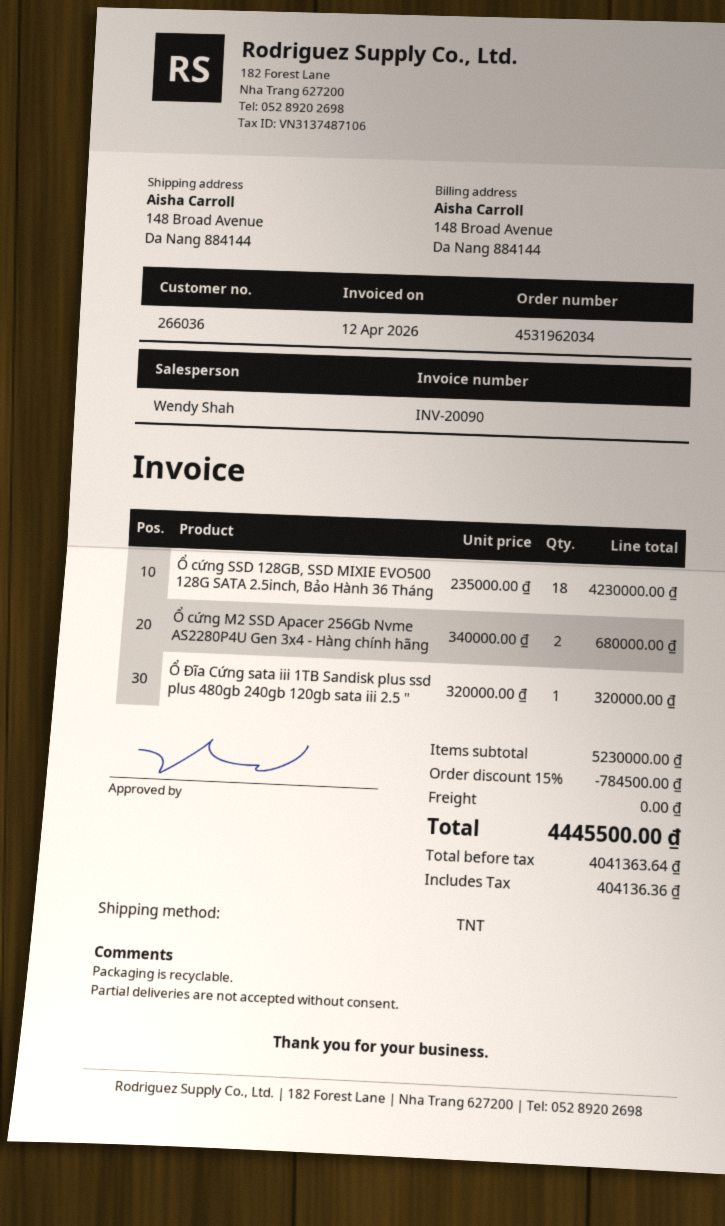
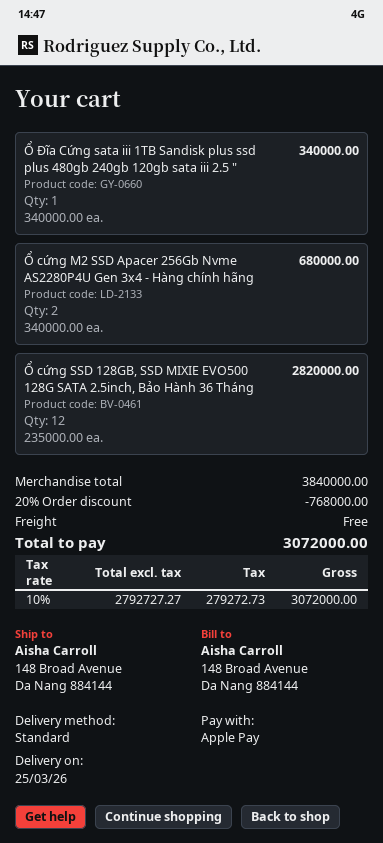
shipping method: TNT -> standard
Ổ cứng SSD 128GB, SSD MIXIE EVO500 128G SATA 2.5inch, Bảo Hành 36 Tháng: 18 x 235000.00 = 4230000.00 -> 12 x 235000.00 = 2820000.00
Ổ Đĩa Cứng sata iii 1TB Sandisk plus ssd plus 480gb 240gb 120gb sata iii 2.5 ": 1 x 320000.00 = 320000.00 -> 1 x 340000.00 = 340000.00
subtotal: 5230000.00 -> 3840000.00
discount: 15% = 784500.00 -> 20% = 768000.00
net: 4041363.64 -> 2792727.27
tax: 404136.36 -> 279272.73
total: 4445500.00 -> 3072000.00

